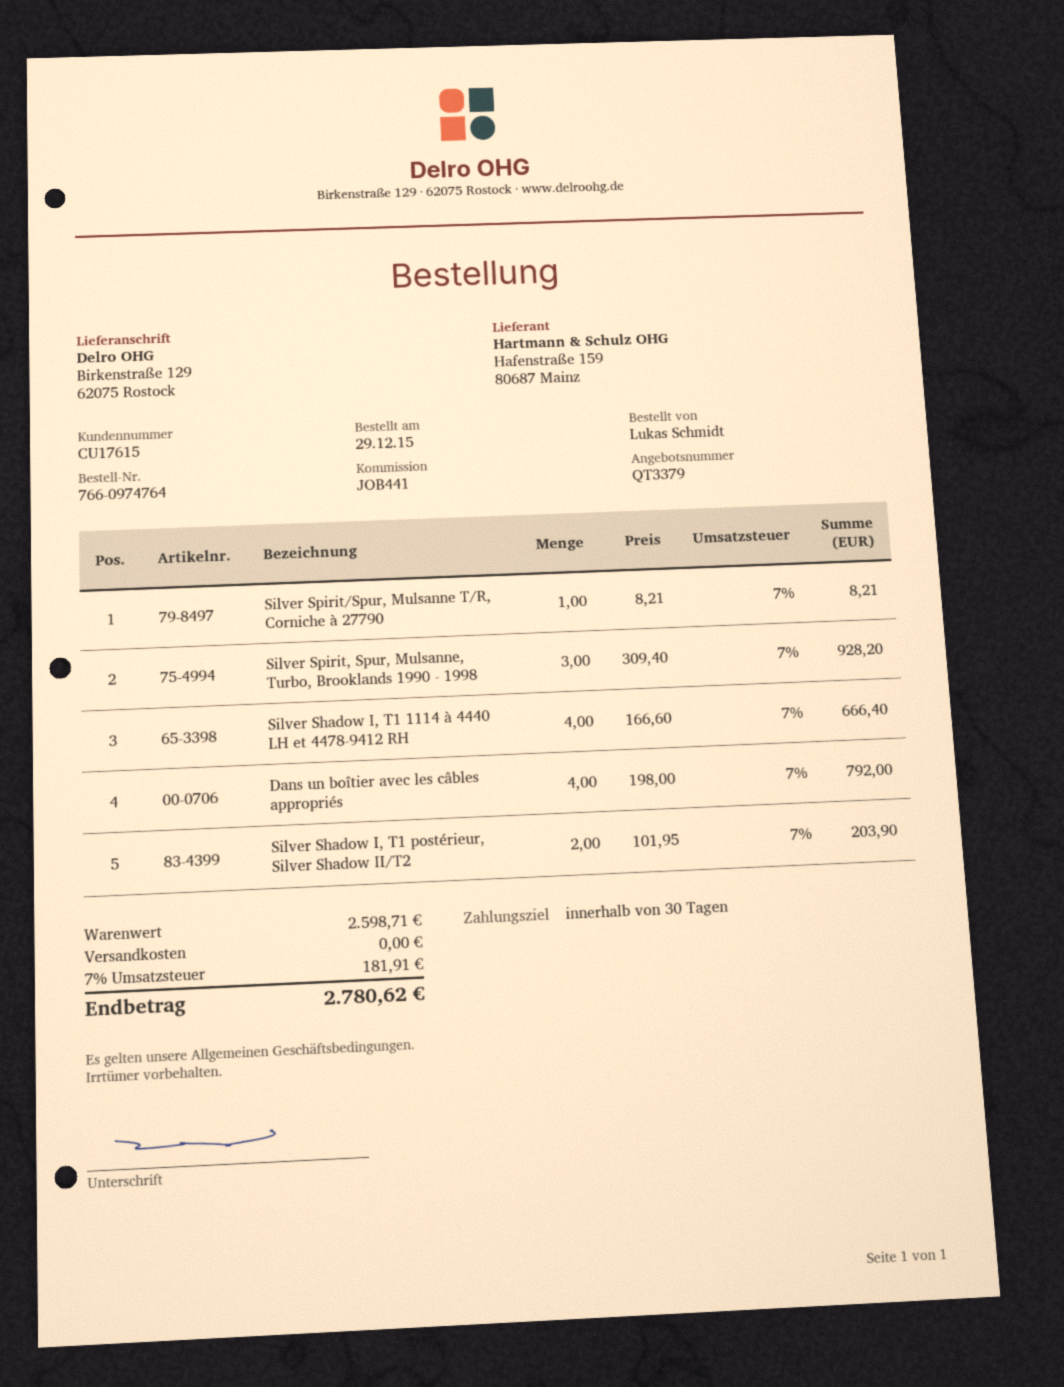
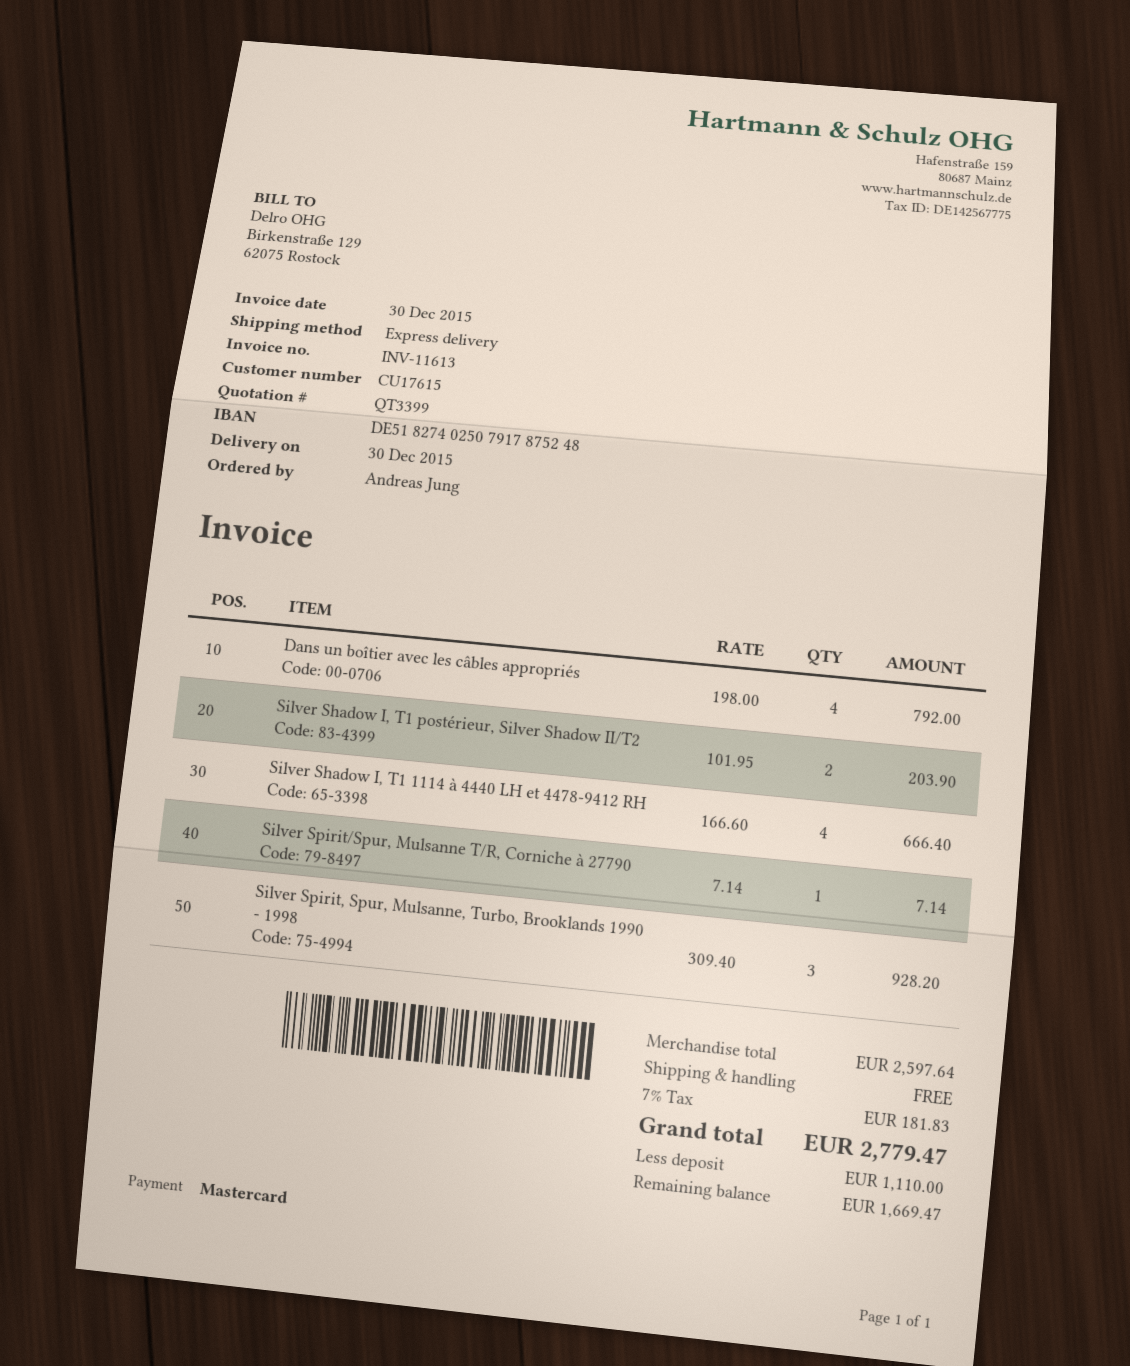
quote number: QT3379 -> QT3399
ordered by: Lukas Schmidt -> Andreas Jung
Silver Spirit/Spur, Mulsanne T/R, Corniche à 27790: 1 x 8.21 = 8.21 -> 1 x 7.14 = 7.14
subtotal: 2598.71 -> 2597.64
tax: 7% = 181.91 -> 7% = 181.83
total: 2780.62 -> 2779.47

